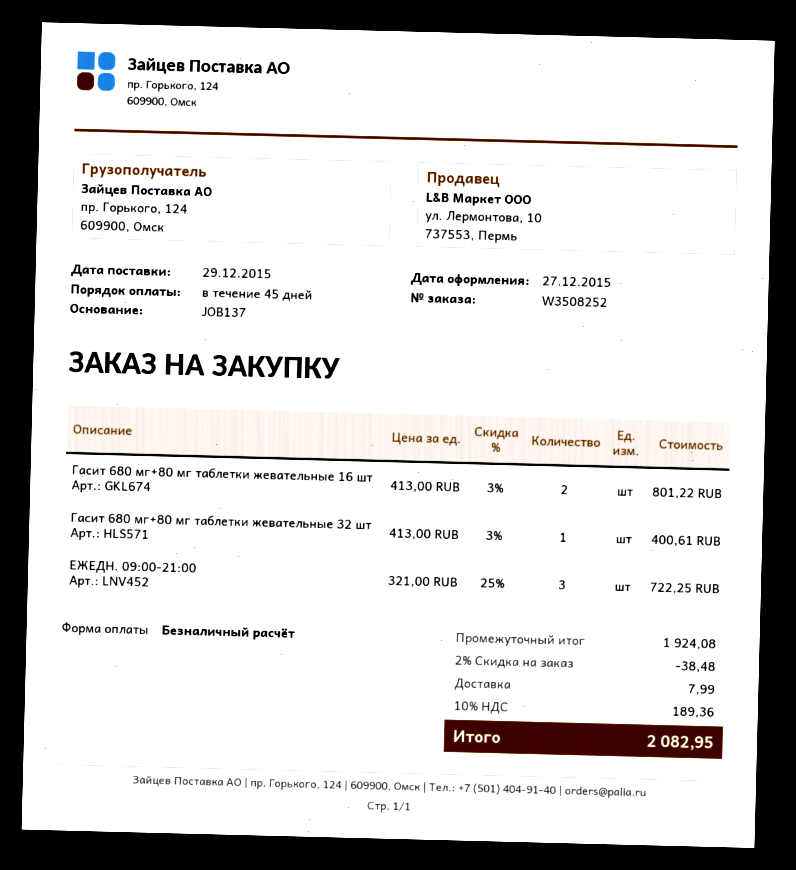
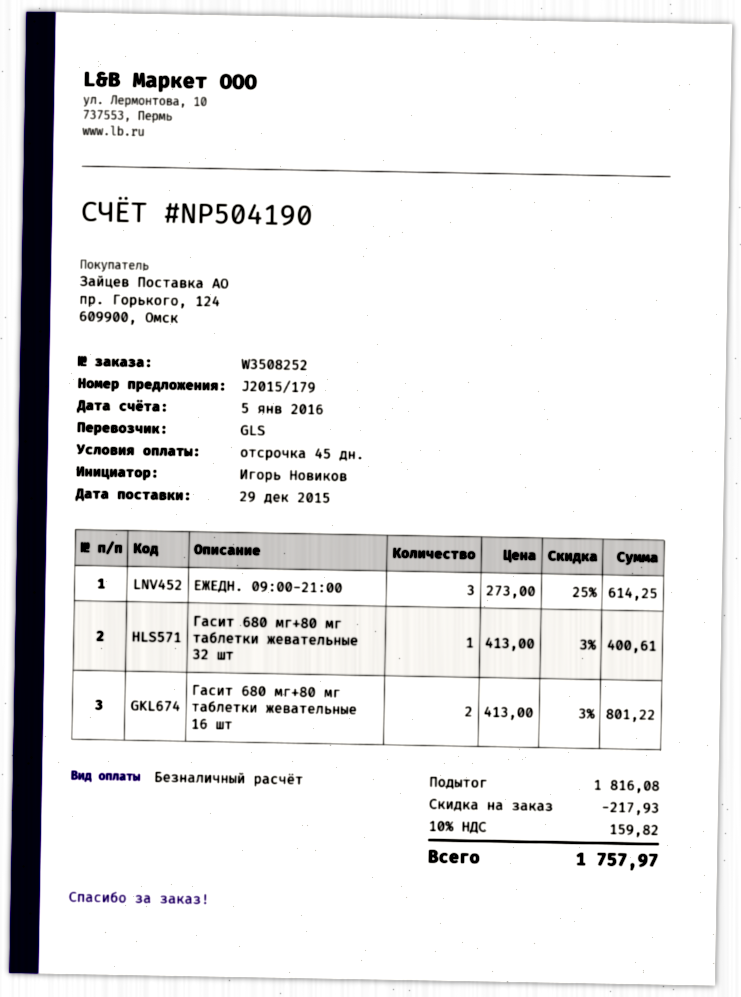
ЕЖЕДН. 09:00-21:00: 3 x 321.00 - 25% = 722.25 -> 3 x 273.00 - 25% = 614.25
subtotal: 1924.08 -> 1816.08
discount: 38.48 -> 217.93
shipping: 7.99 -> none
tax: 10% = 189.36 -> 10% = 159.82
total: 2082.95 -> 1757.97

